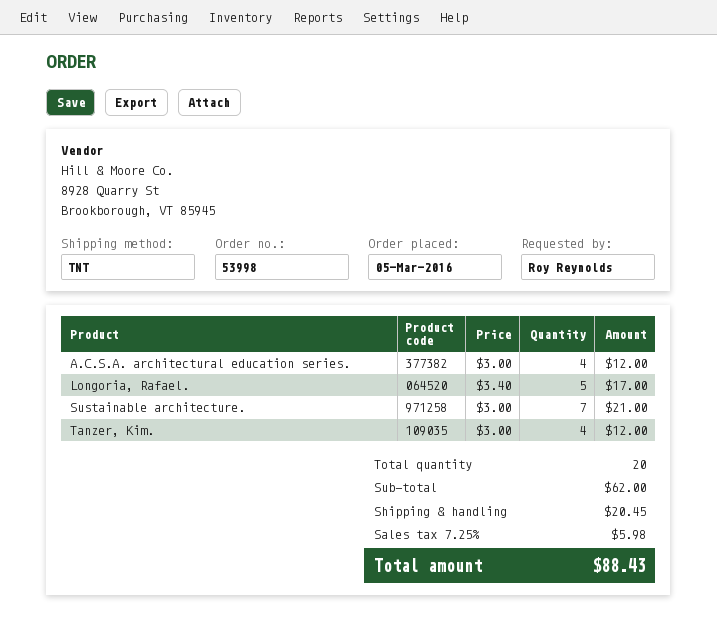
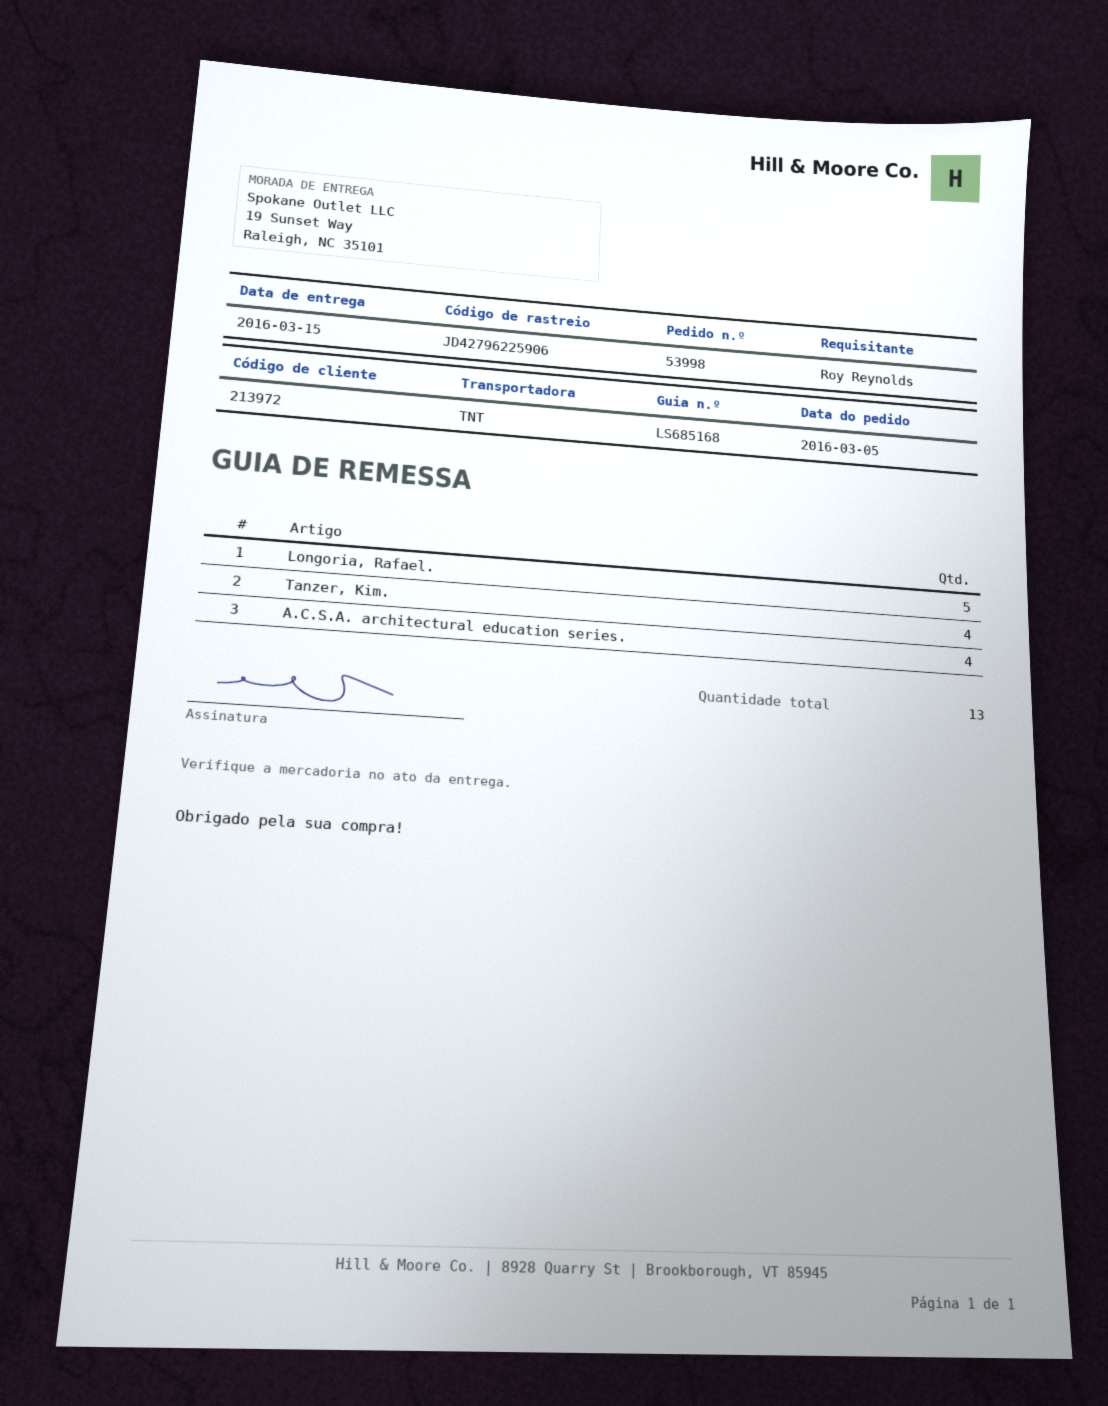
Sustainable architecture.: 7 -> none
total quantity: 20 -> 13

